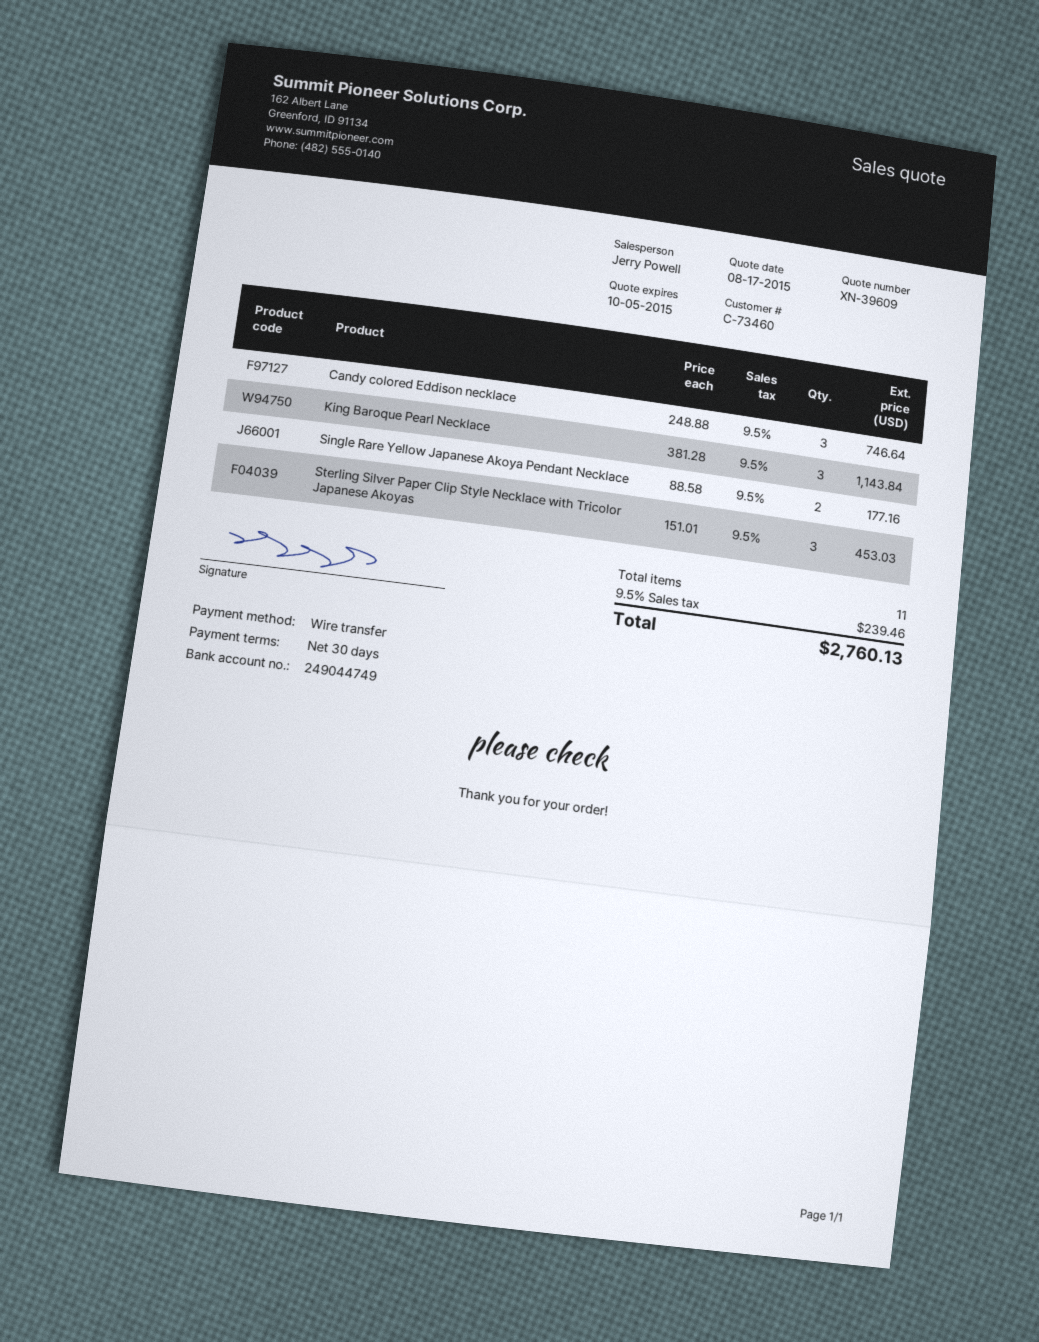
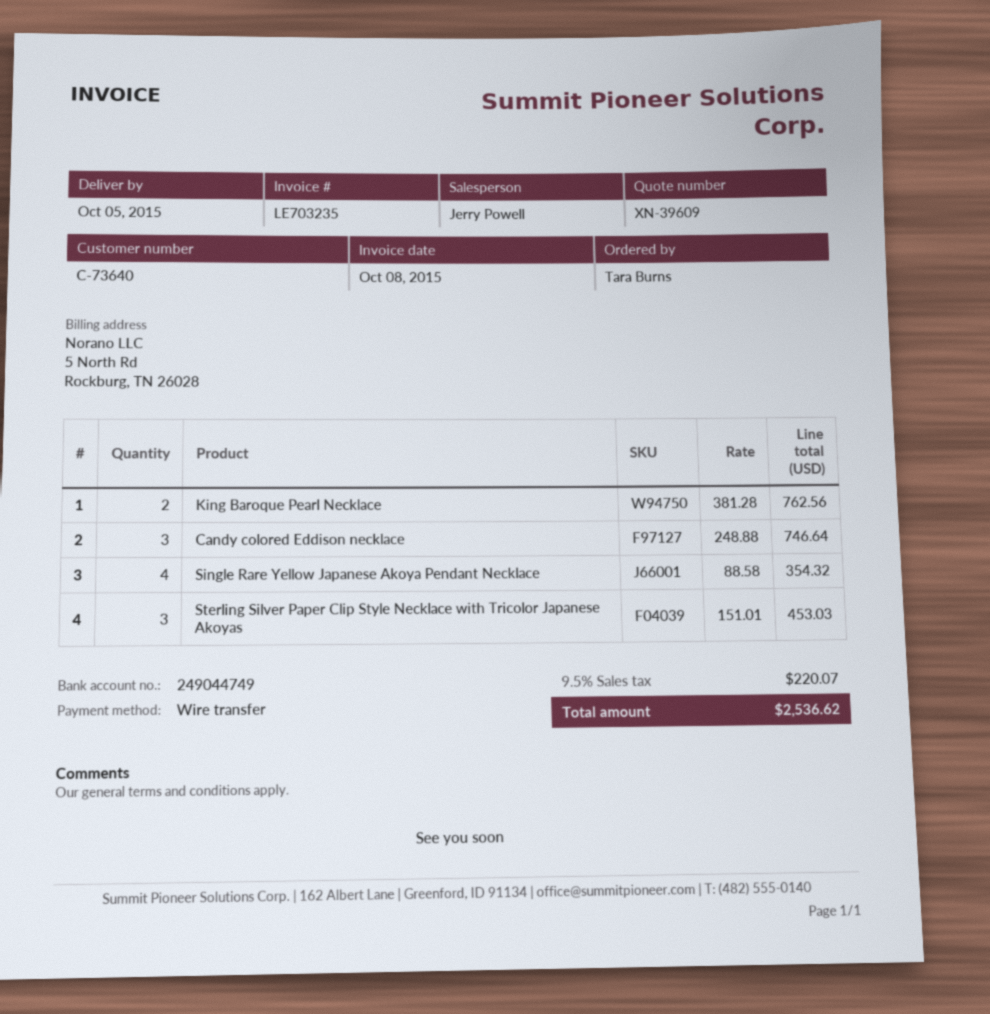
customer number: C-73460 -> C-73640
King Baroque Pearl Necklace: 3 x 381.28 = 1143.84 -> 2 x 381.28 = 762.56
Single Rare Yellow Japanese Akoya Pendant Necklace: 2 x 88.58 = 177.16 -> 4 x 88.58 = 354.32
tax: 9.5% = 239.46 -> 9.5% = 220.07
total: 2760.13 -> 2536.62

